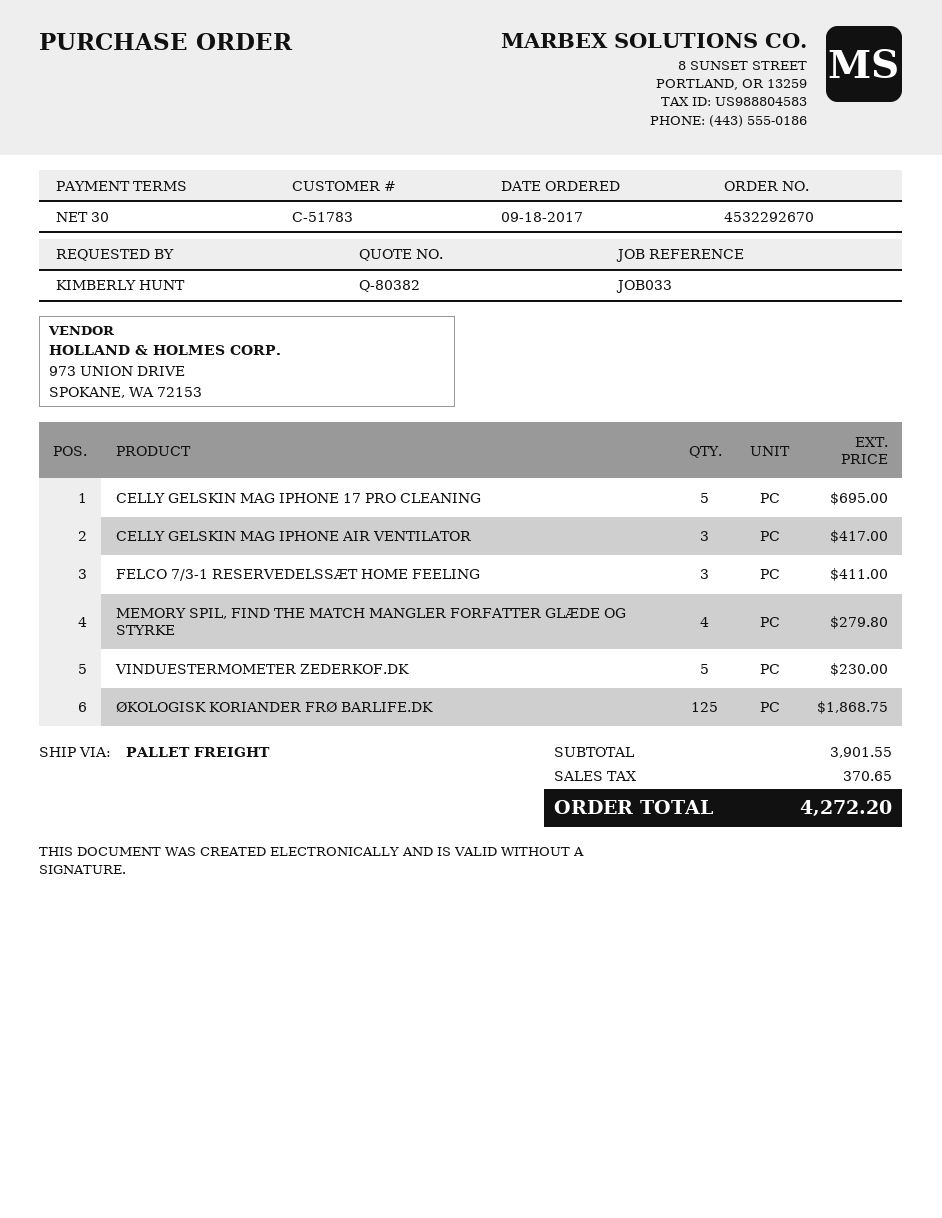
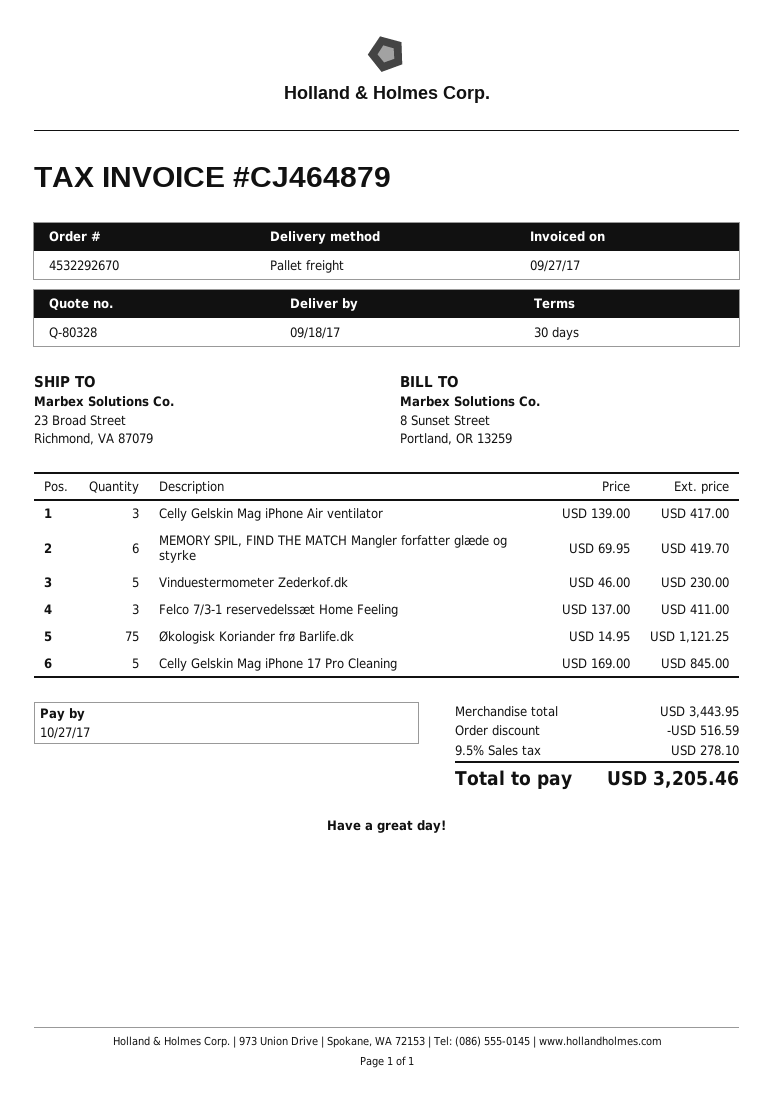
quote number: Q-80382 -> Q-80328
CELLY GELSKIN MAG IPHONE 17 PRO CLEANING: 5 for 695.00 -> 5 for 845.00
MEMORY SPIL, FIND THE MATCH MANGLER FORFATTER GLÆDE OG STYRKE: 4 for 279.80 -> 6 for 419.70
ØKOLOGISK KORIANDER FRØ BARLIFE.DK: 125 for 1868.75 -> 75 for 1121.25
subtotal: 3901.55 -> 3443.95
discount: none -> 516.59
tax: 370.65 -> 278.10
total: 4272.20 -> 3205.46

